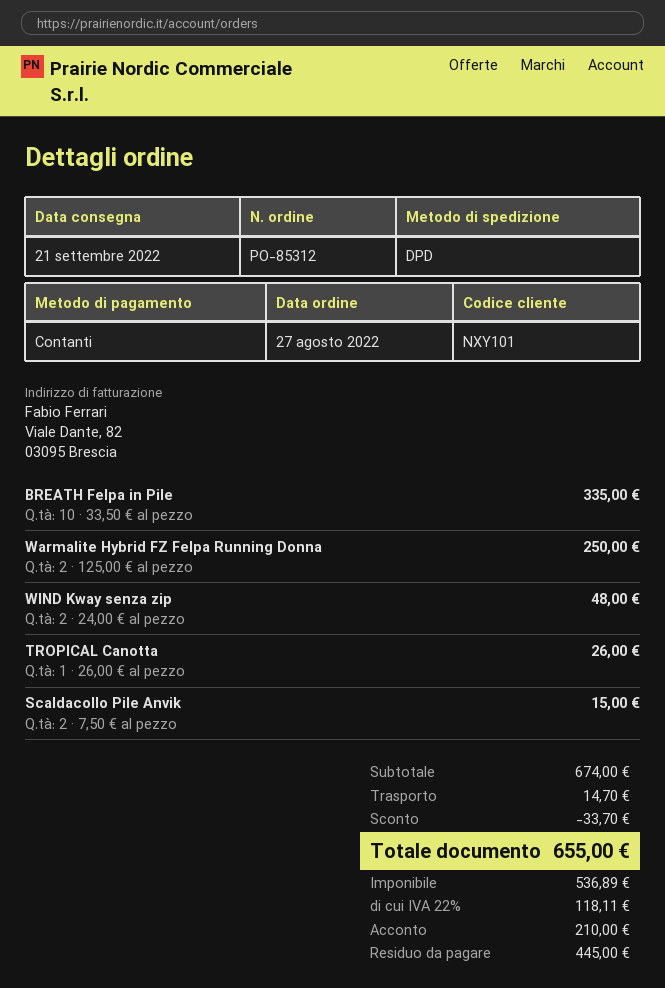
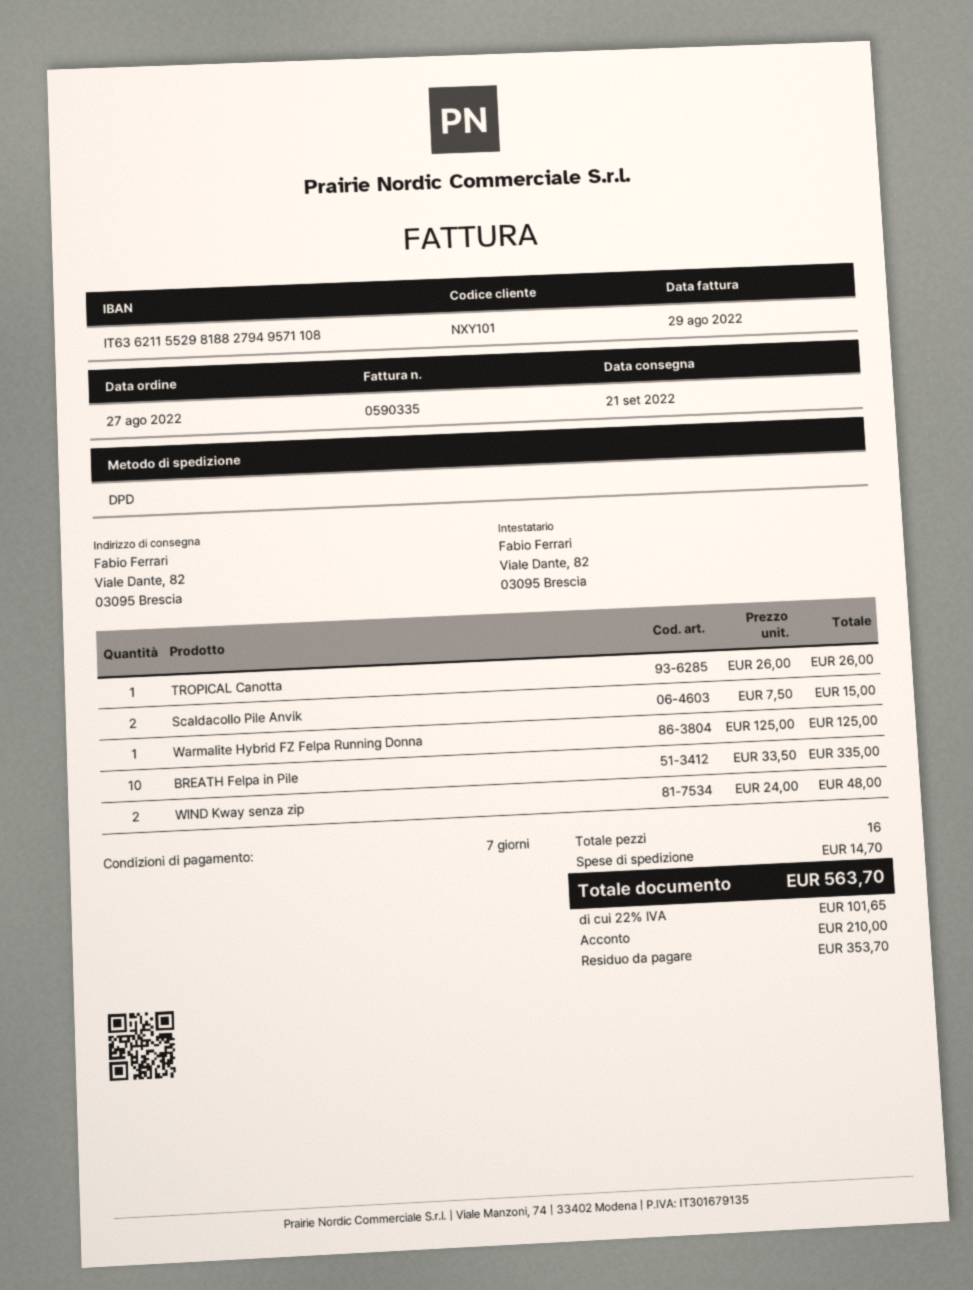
Warmalite Hybrid FZ Felpa Running Donna: 2 x 125.00 = 250.00 -> 1 x 125.00 = 125.00
discount: 33.70 -> none
tax: 22% = 118.11 -> 22% = 101.65
total: 655.00 -> 563.70
balance: 445.00 -> 353.70

